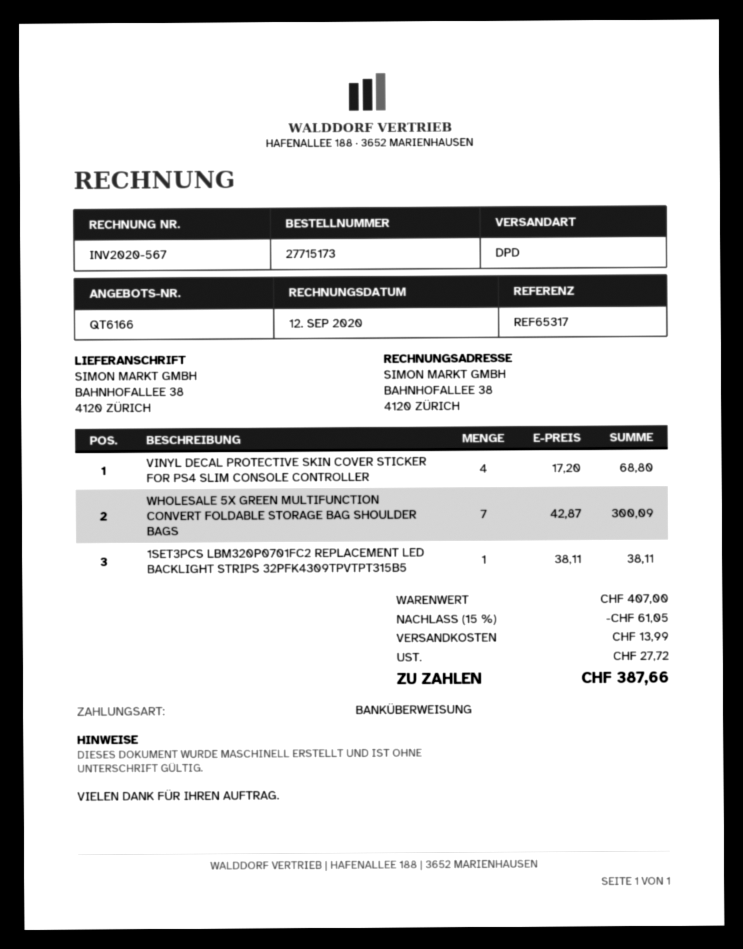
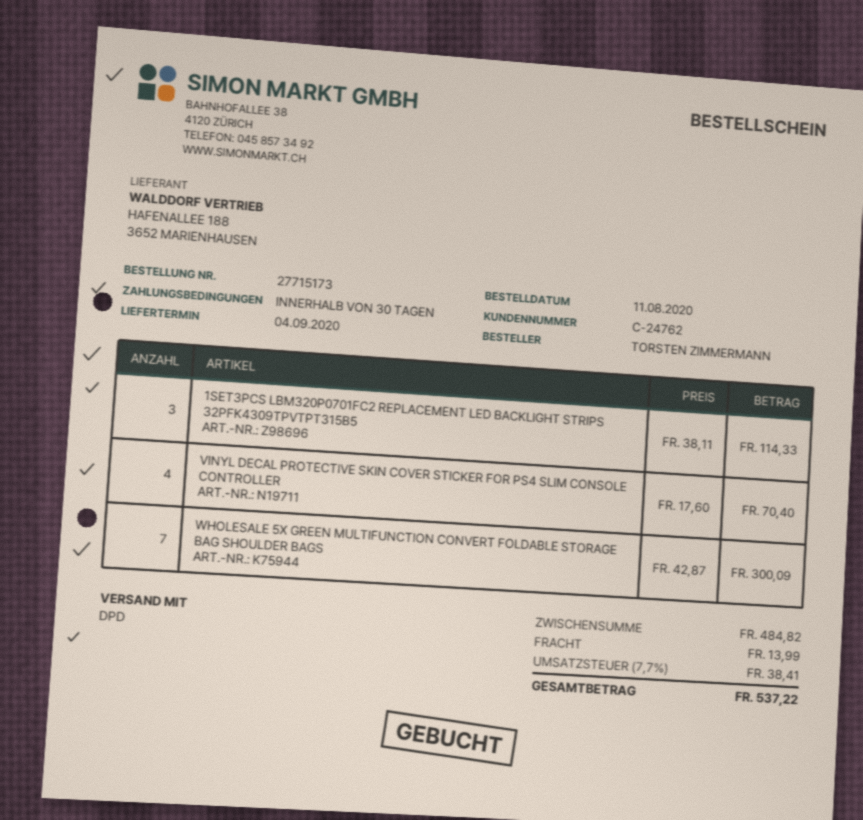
VINYL DECAL PROTECTIVE SKIN COVER STICKER FOR PS4 SLIM CONSOLE CONTROLLER: 4 x 17.20 = 68.80 -> 4 x 17.60 = 70.40
1SET3PCS LBM320P0701FC2 REPLACEMENT LED BACKLIGHT STRIPS 32PFK4309TPVTPT315B5: 1 x 38.11 = 38.11 -> 3 x 38.11 = 114.33
subtotal: 407.00 -> 484.82
discount: 15% = 61.05 -> none
tax: 27.72 -> 38.41
total: 387.66 -> 537.22

